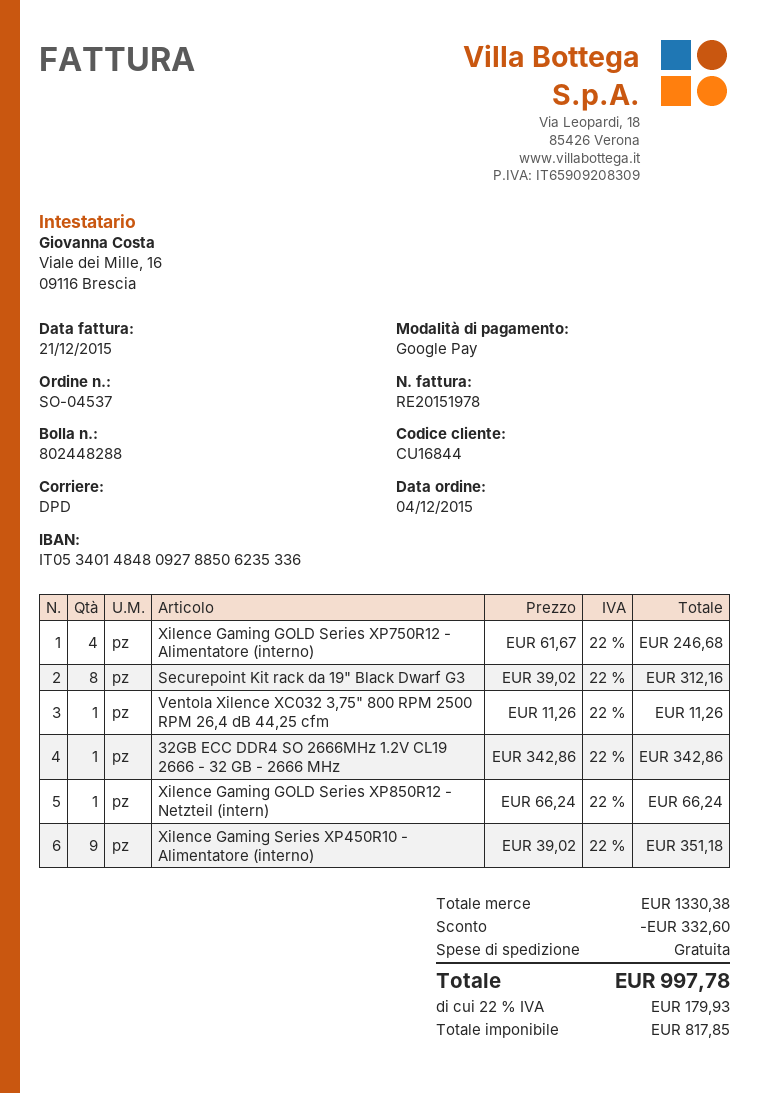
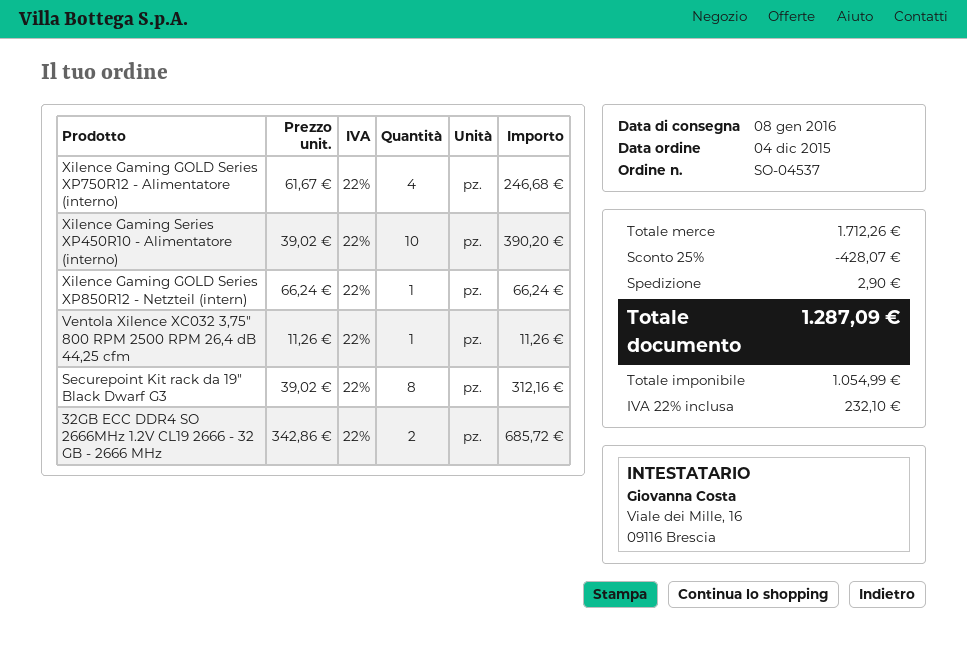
32GB ECC DDR4 SO 2666MHz 1.2V CL19 2666 - 32 GB - 2666 MHz: 1 x 342.86 = 342.86 -> 2 x 342.86 = 685.72
Xilence Gaming Series XP450R10 - Alimentatore (interno): 9 x 39.02 = 351.18 -> 10 x 39.02 = 390.20
subtotal: 1330.38 -> 1712.26
discount: 332.60 -> 428.07
shipping: 0.00 -> 2.90
net: 817.85 -> 1054.99
tax: 22% = 179.93 -> 22% = 232.10
total: 997.78 -> 1287.09

